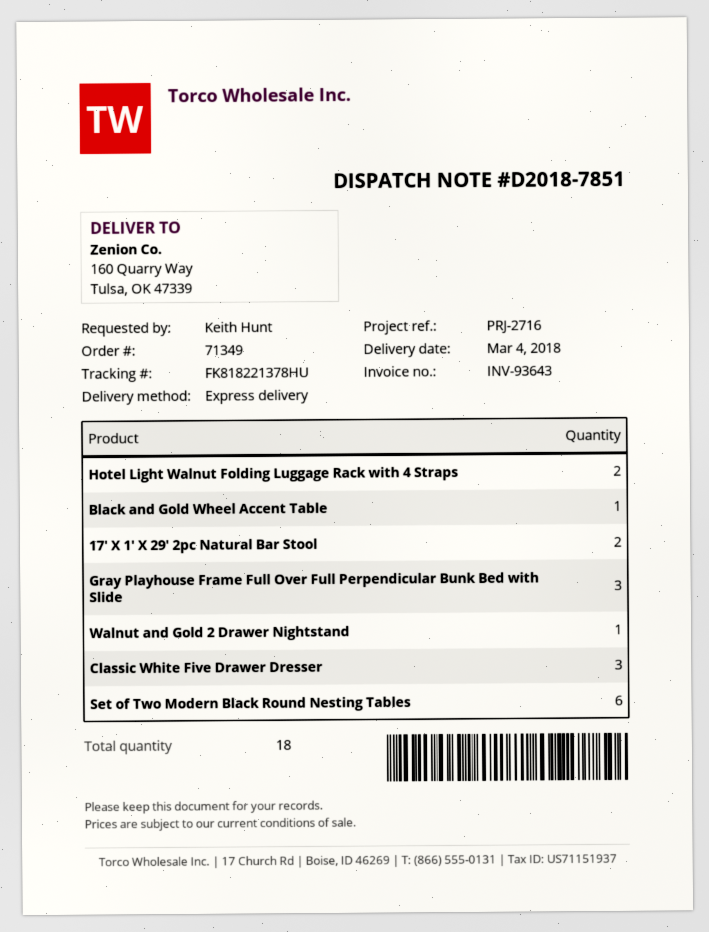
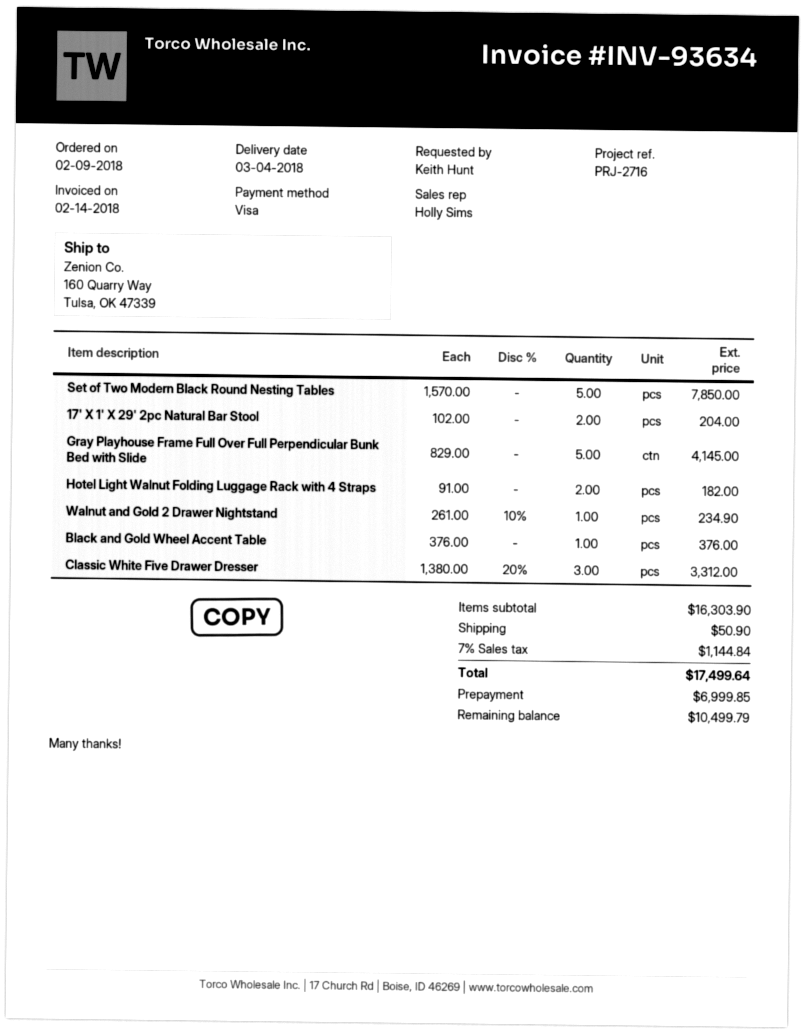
invoice number: INV-93643 -> INV-93634
Gray Playhouse Frame Full Over Full Perpendicular Bunk Bed with Slide: 3 -> 5
Set of Two Modern Black Round Nesting Tables: 6 -> 5

